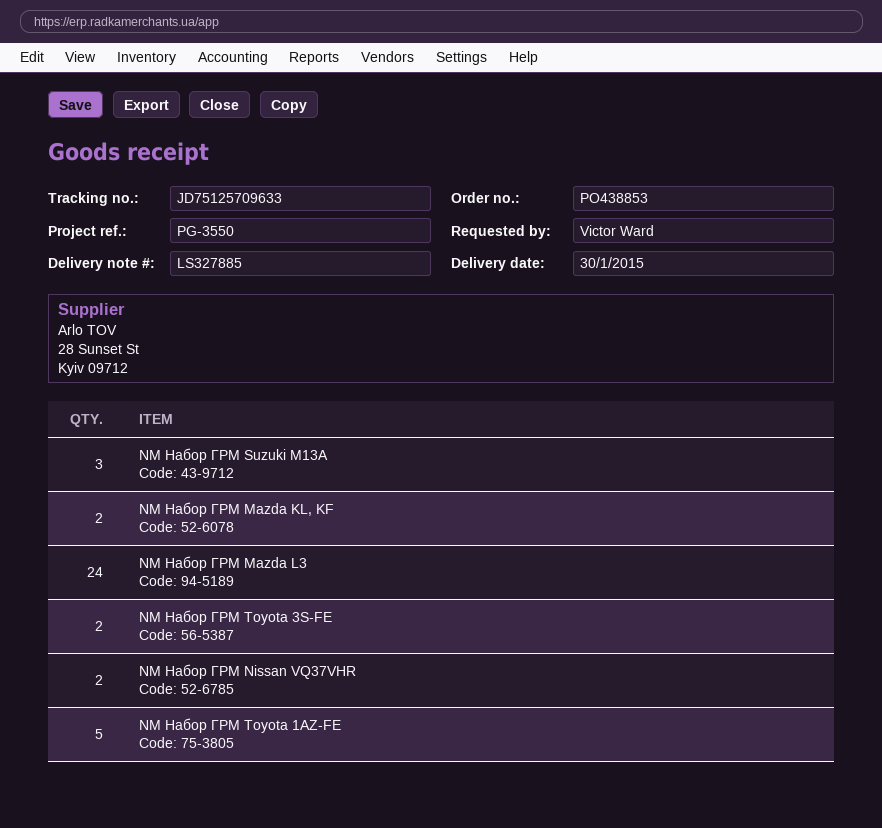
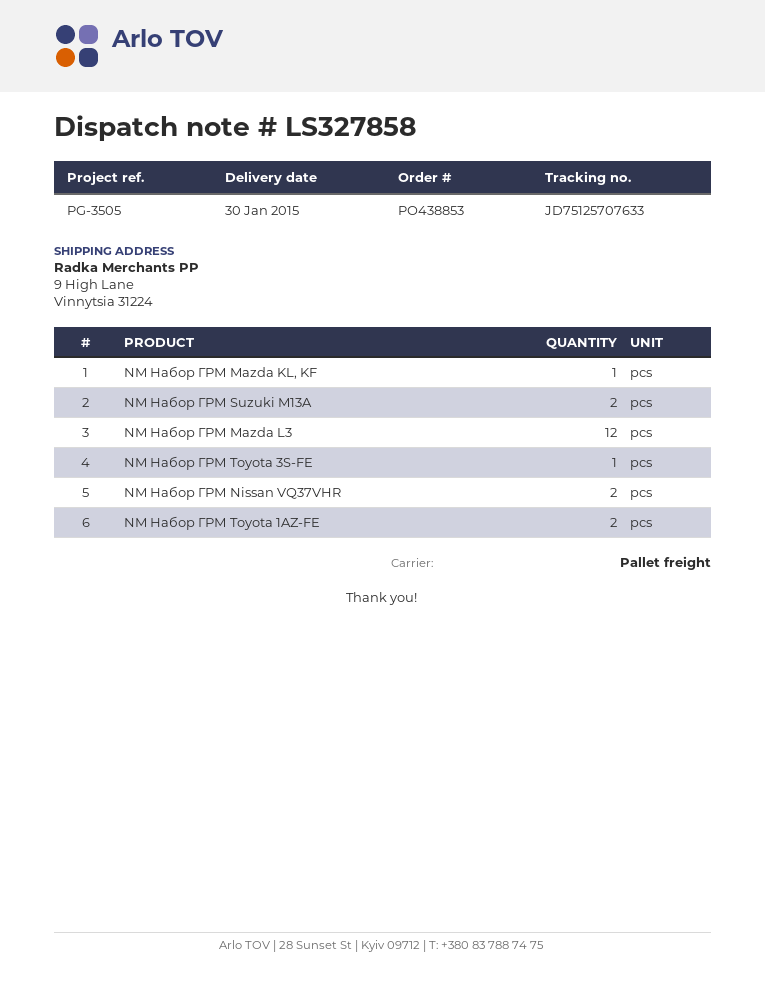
delivery note number: LS327885 -> LS327858
reference: PG-3550 -> PG-3505
tracking number: JD75125709633 -> JD75125707633
NM Набор ГРМ Suzuki M13A: 3 -> 2
NM Набор ГРМ Mazda KL, KF: 2 -> 1
NM Набор ГРМ Mazda L3: 24 -> 12
NM Набор ГРМ Toyota 3S-FE: 2 -> 1
NM Набор ГРМ Toyota 1AZ-FE: 5 -> 2

